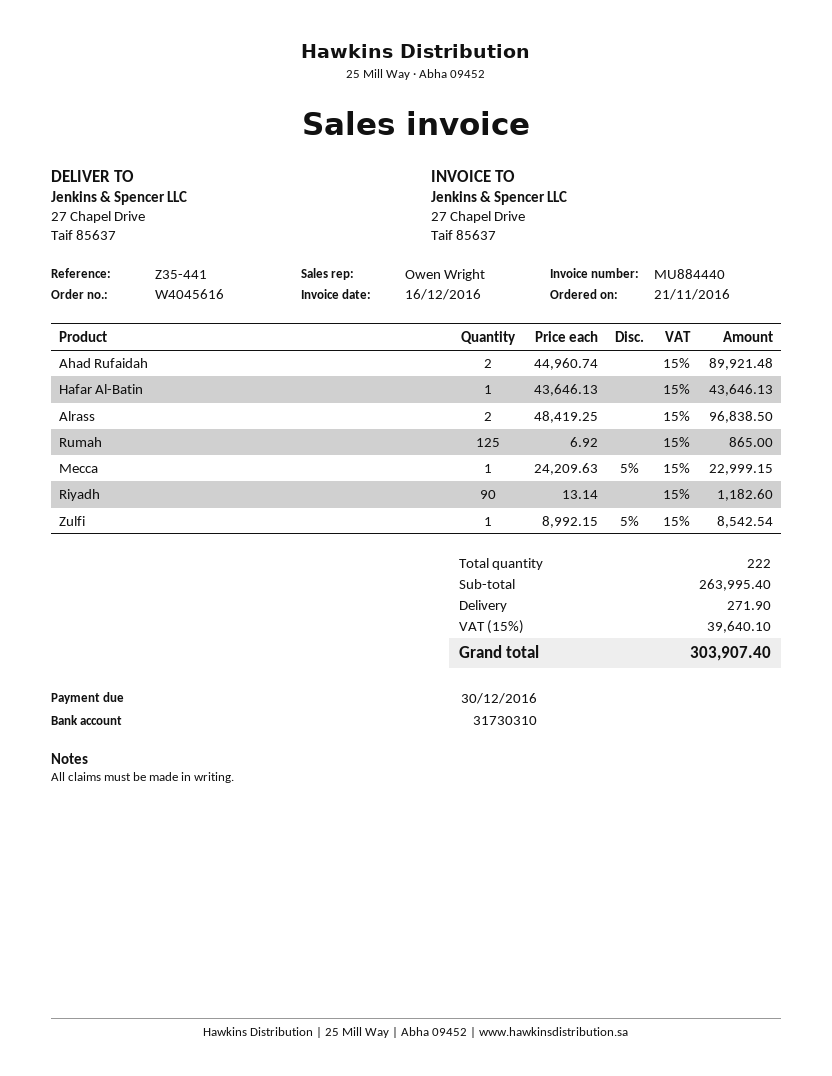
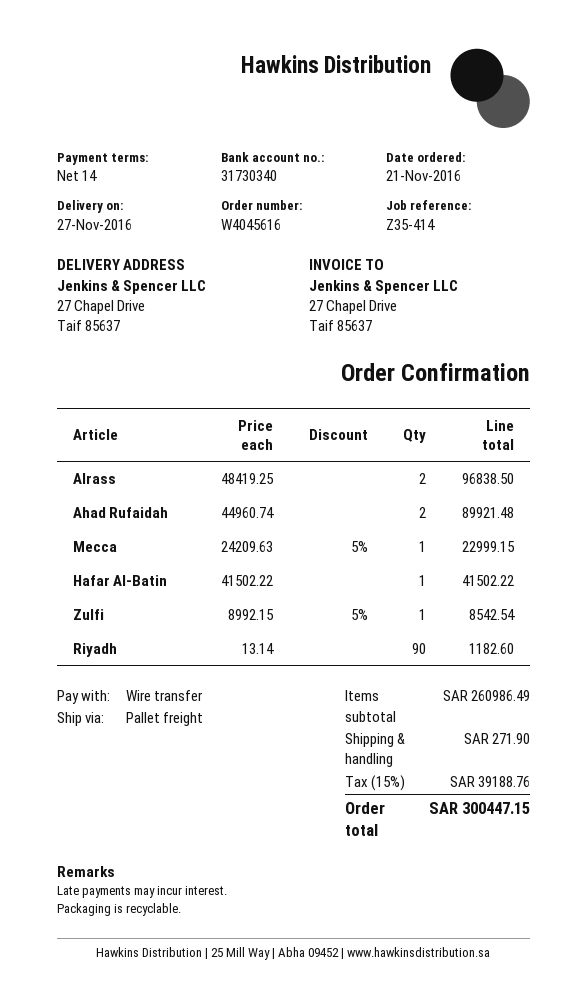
reference: Z35-441 -> Z35-414
bank account: 31730310 -> 31730340
Hafar Al-Batin: 1 x 43646.13 = 43646.13 -> 1 x 41502.22 = 41502.22
Rumah: 125 x 6.92 = 865.00 -> none
subtotal: 263995.40 -> 260986.49
tax: 15% = 39640.10 -> 15% = 39188.76
total: 303907.40 -> 300447.15

